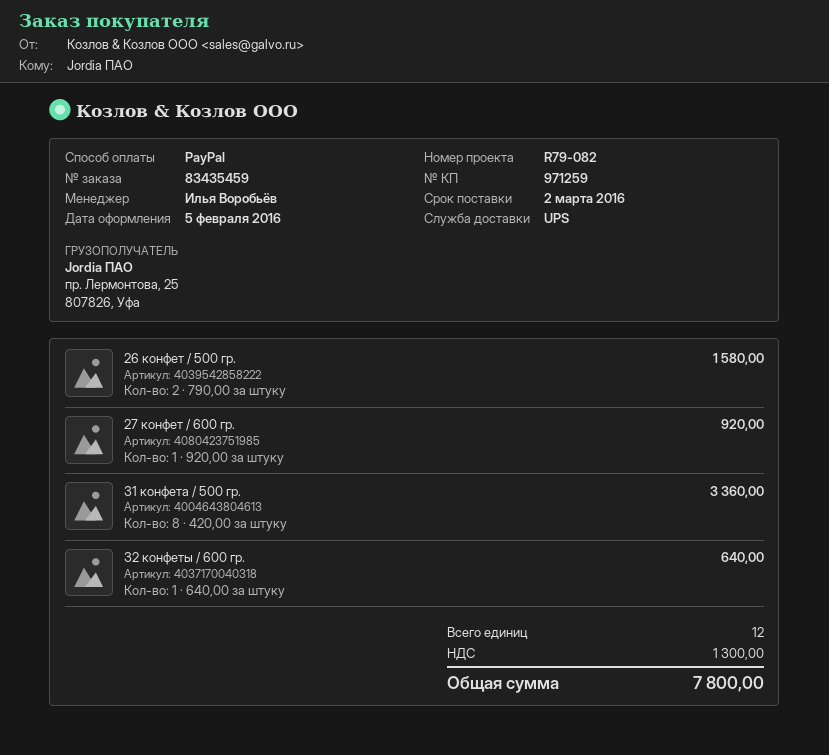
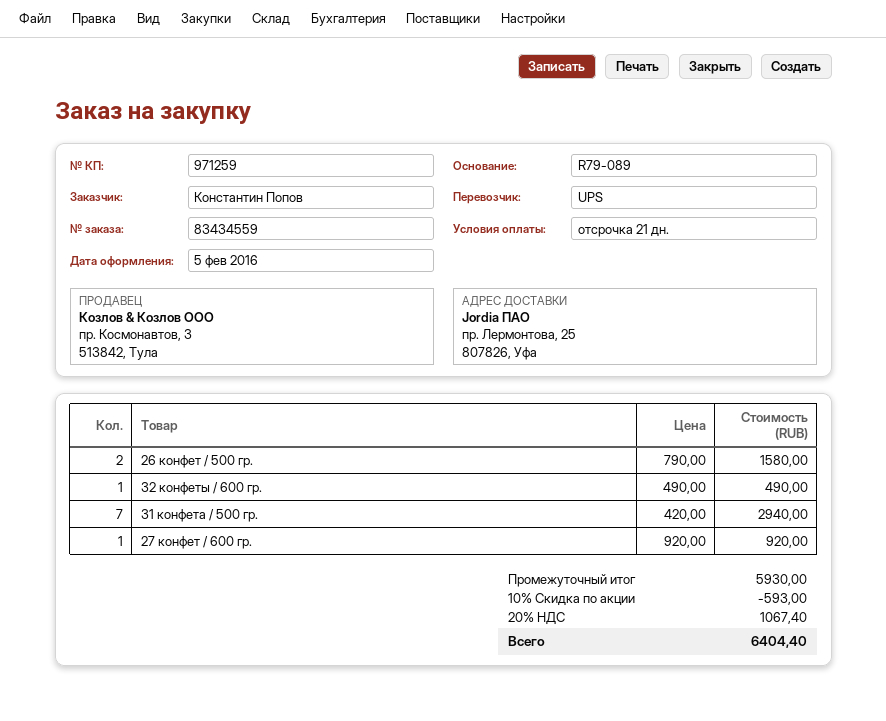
order number: 83435459 -> 83434559
reference: R79-082 -> R79-089
31 конфета / 500 гр.: 8 x 420.00 = 3360.00 -> 7 x 420.00 = 2940.00
32 конфеты / 600 гр.: 1 x 640.00 = 640.00 -> 1 x 490.00 = 490.00
discount: none -> 10% = 593.00
tax: 1300.00 -> 1067.40
total: 7800.00 -> 6404.40

